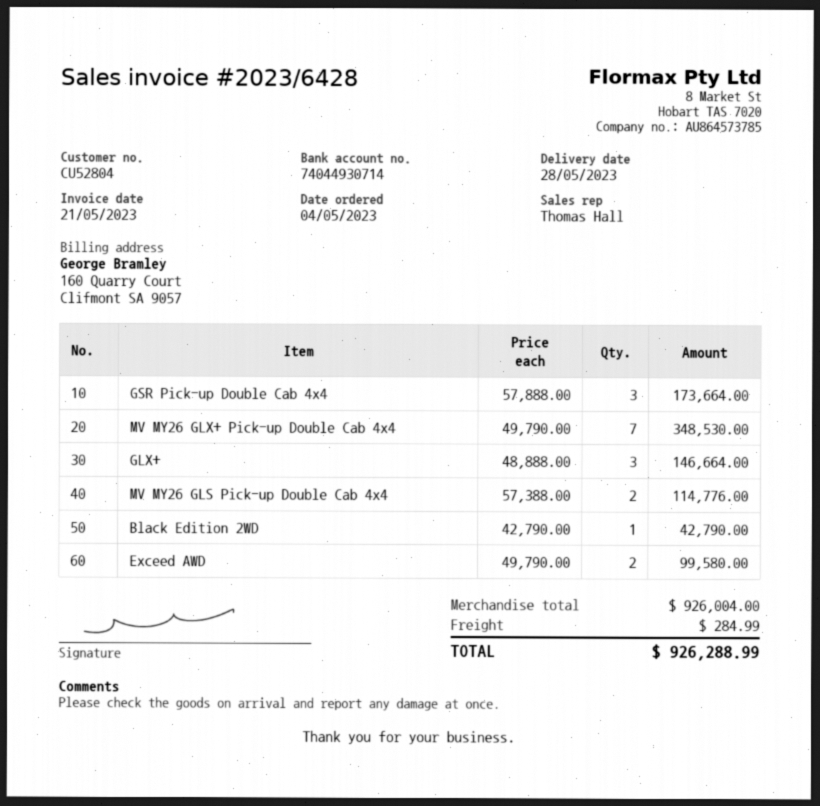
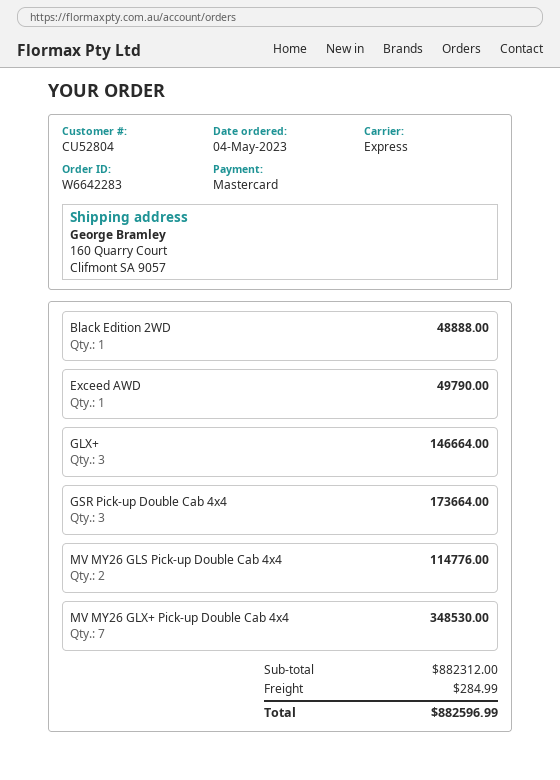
Black Edition 2WD: 1 for 42790.00 -> 1 for 48888.00
Exceed AWD: 2 for 99580.00 -> 1 for 49790.00
subtotal: 926004.00 -> 882312.00
total: 926288.99 -> 882596.99

